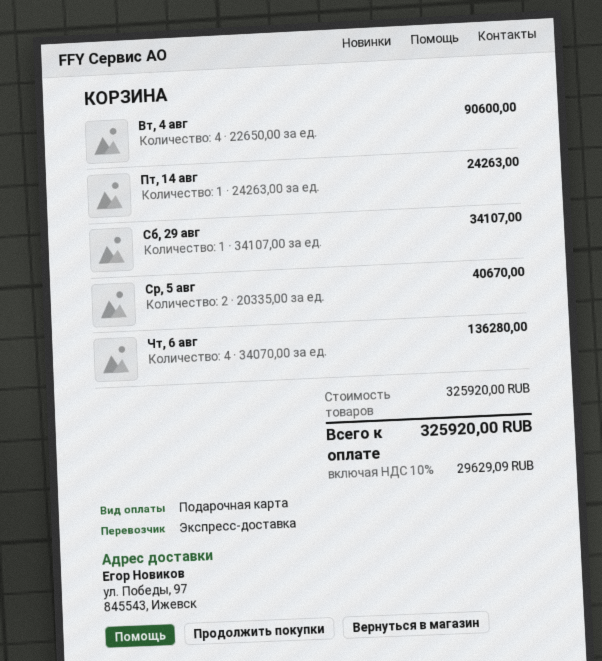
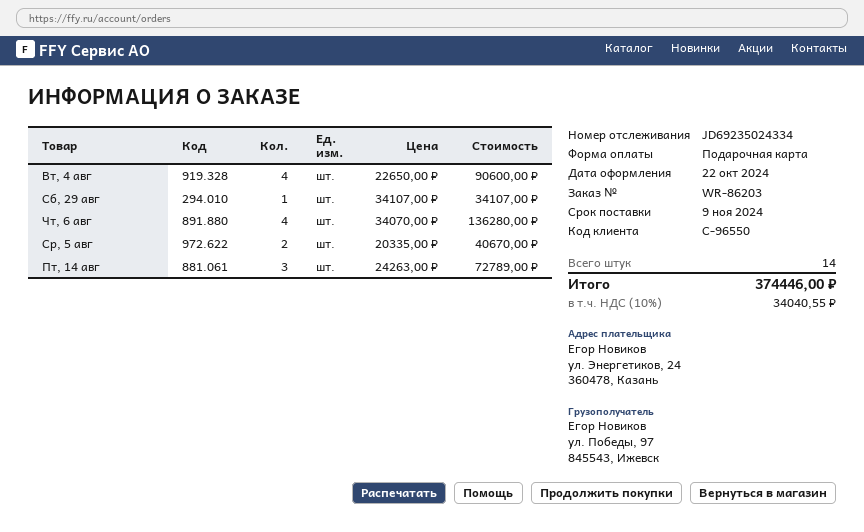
Пт, 14 авг: 1 x 24263.00 = 24263.00 -> 3 x 24263.00 = 72789.00
tax: 10% = 29629.09 -> 10% = 34040.55
total: 325920.00 -> 374446.00

